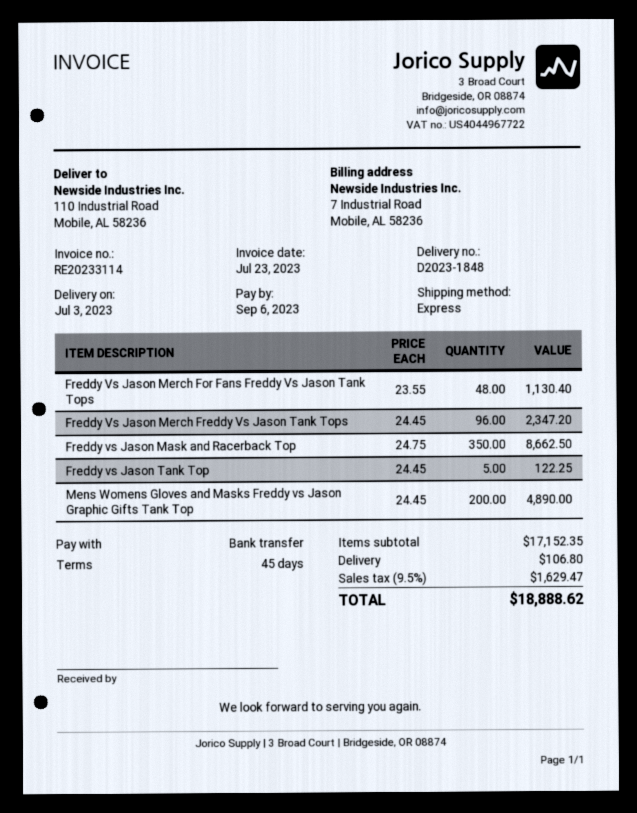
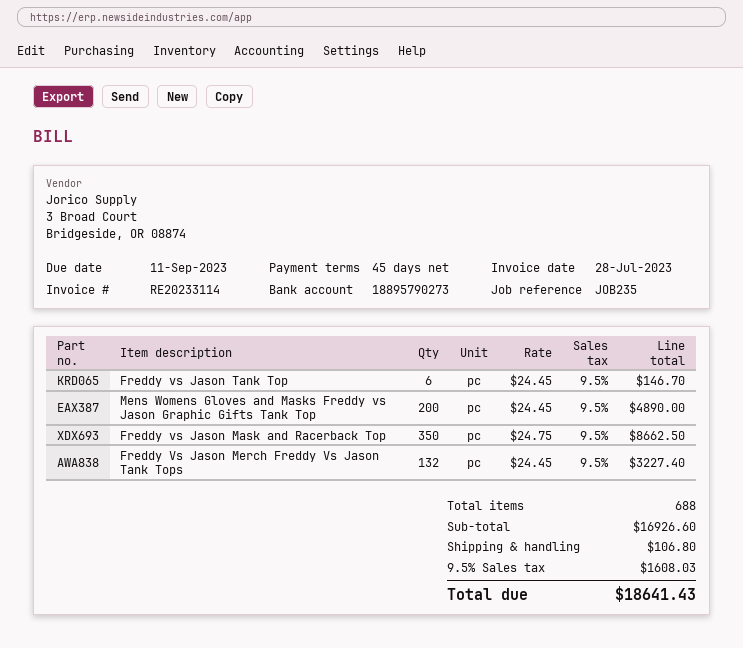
invoice date: 2023-07-23 -> 2023-07-28
due date: 2023-09-06 -> 2023-09-11
Freddy Vs Jason Merch For Fans Freddy Vs Jason Tank Tops: 48 x 23.55 = 1130.40 -> none
Freddy Vs Jason Merch Freddy Vs Jason Tank Tops: 96 x 24.45 = 2347.20 -> 132 x 24.45 = 3227.40
Freddy vs Jason Tank Top: 5 x 24.45 = 122.25 -> 6 x 24.45 = 146.70
subtotal: 17152.35 -> 16926.60
tax: 9.5% = 1629.47 -> 9.5% = 1608.03
total: 18888.62 -> 18641.43

